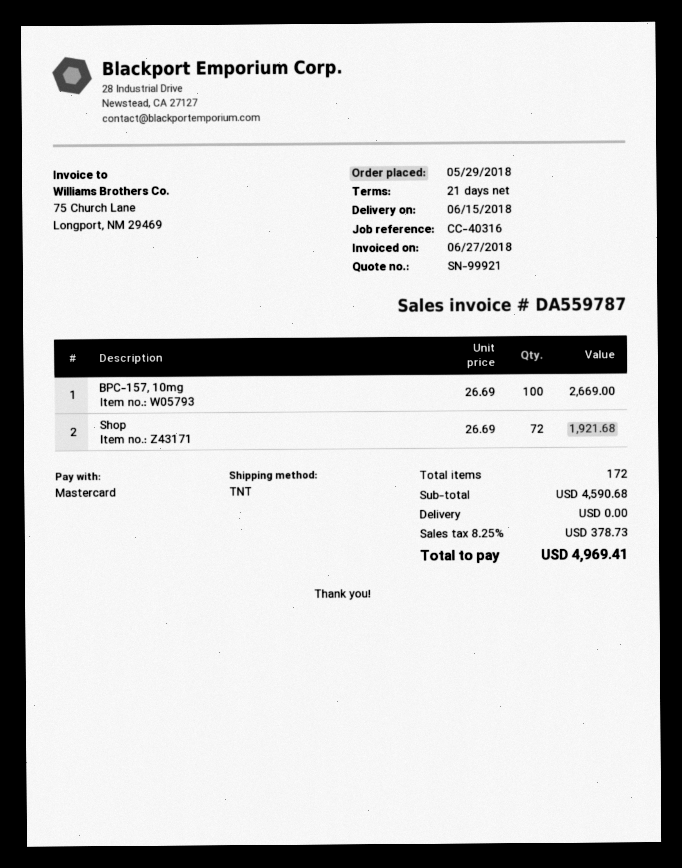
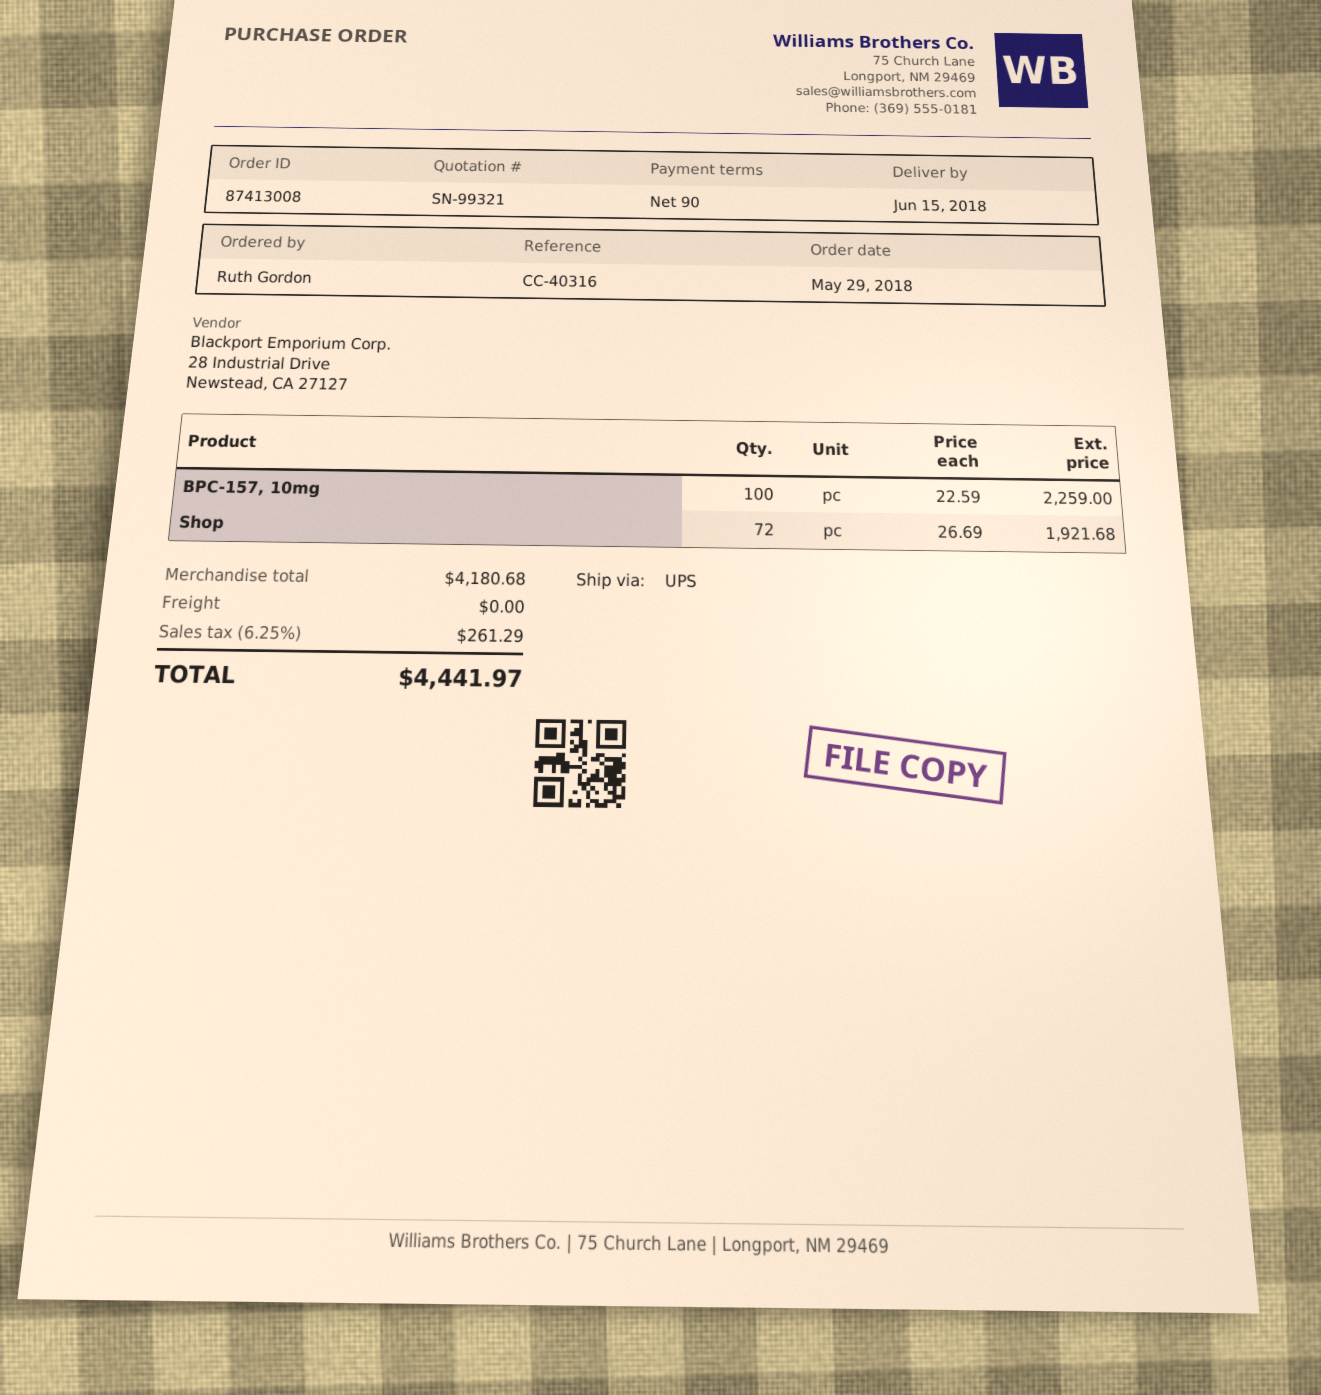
quote number: SN-99921 -> SN-99321
payment terms: 21 days -> 90 days
shipping method: TNT -> UPS
BPC-157, 10mg: 100 x 26.69 = 2669.00 -> 100 x 22.59 = 2259.00
subtotal: 4590.68 -> 4180.68
tax: 8.25% = 378.73 -> 6.25% = 261.29
total: 4969.41 -> 4441.97

